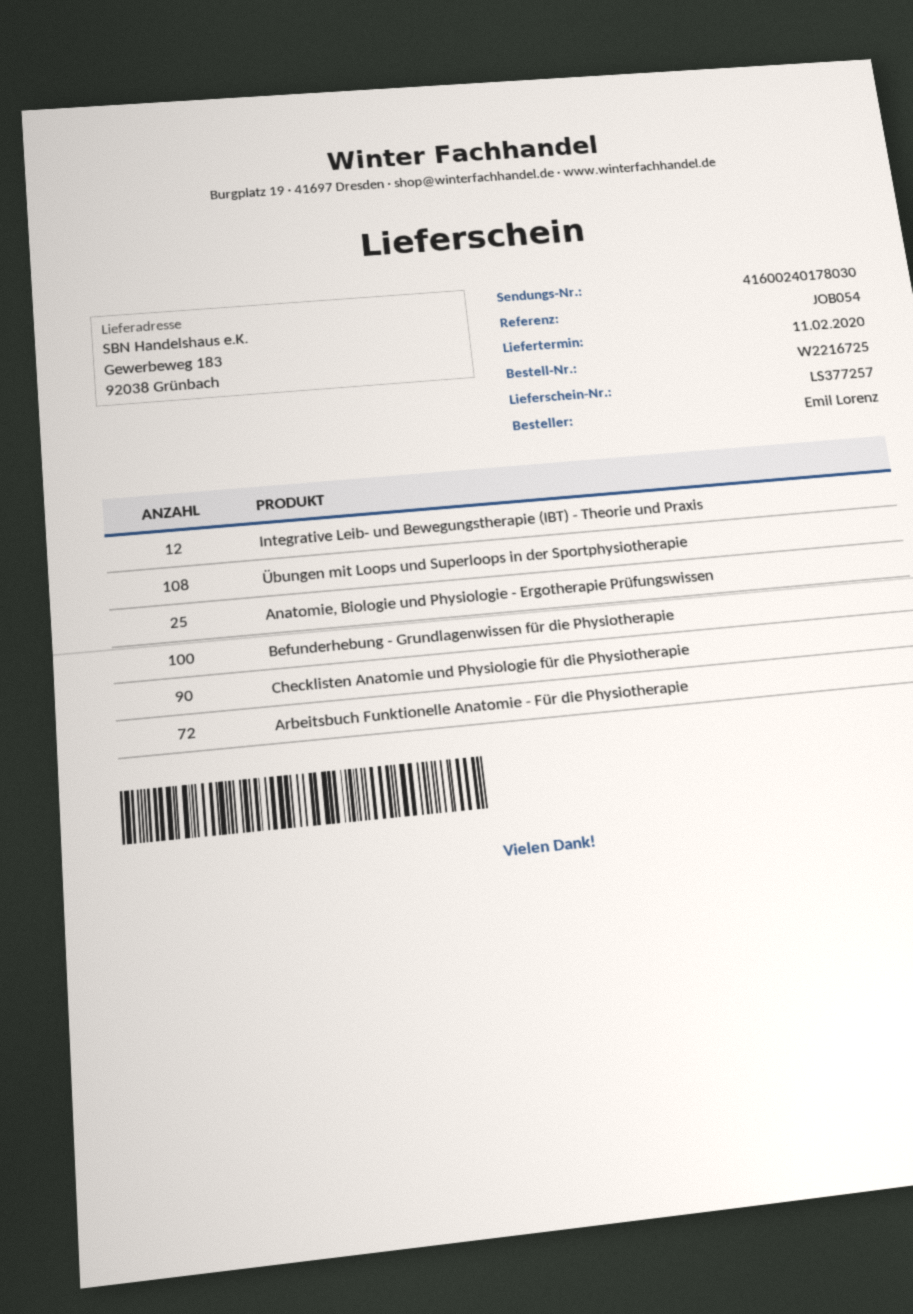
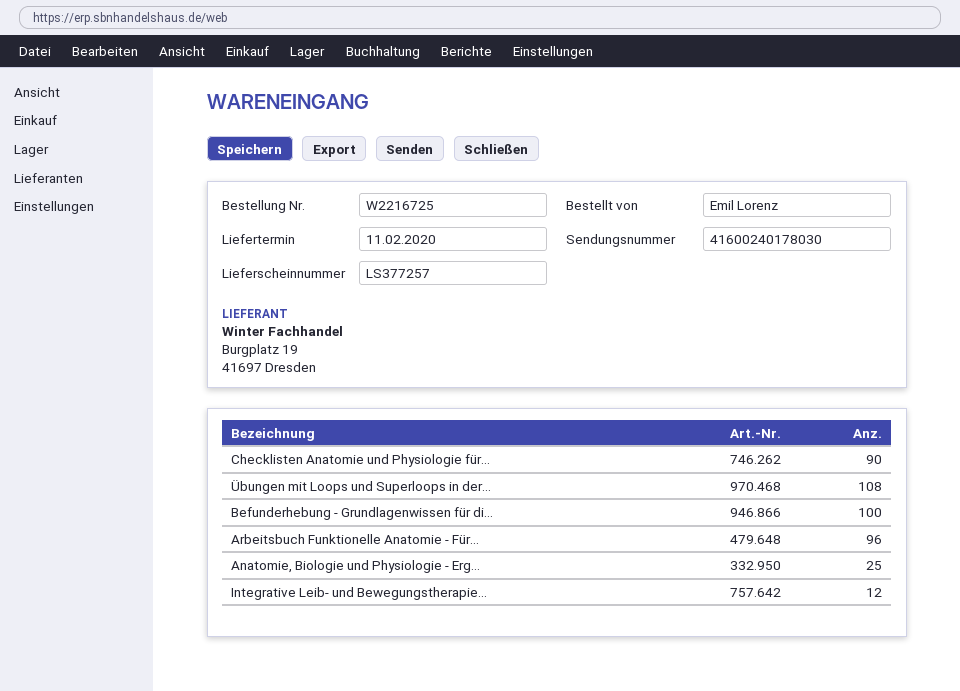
Arbeitsbuch Funktionelle Anatomie - Für die Physiotherapie: 72 -> 96

